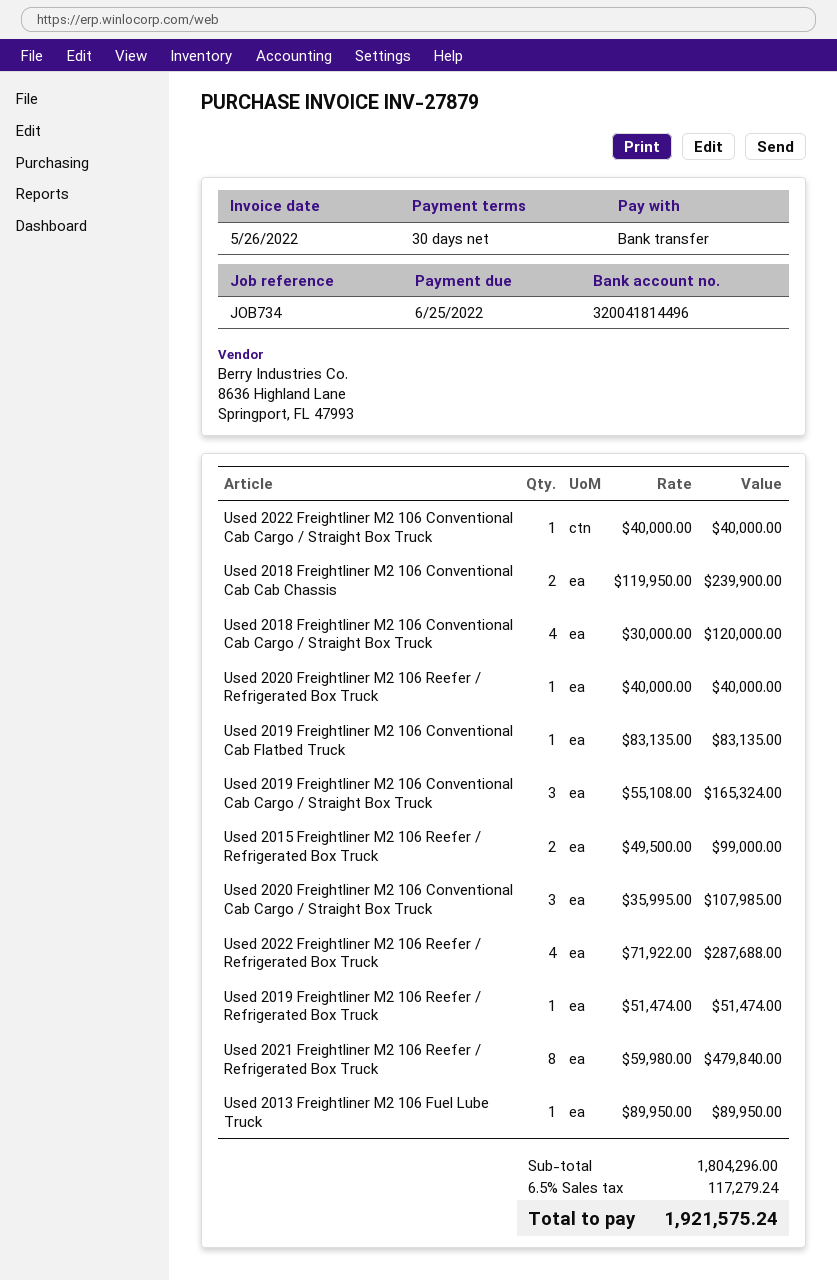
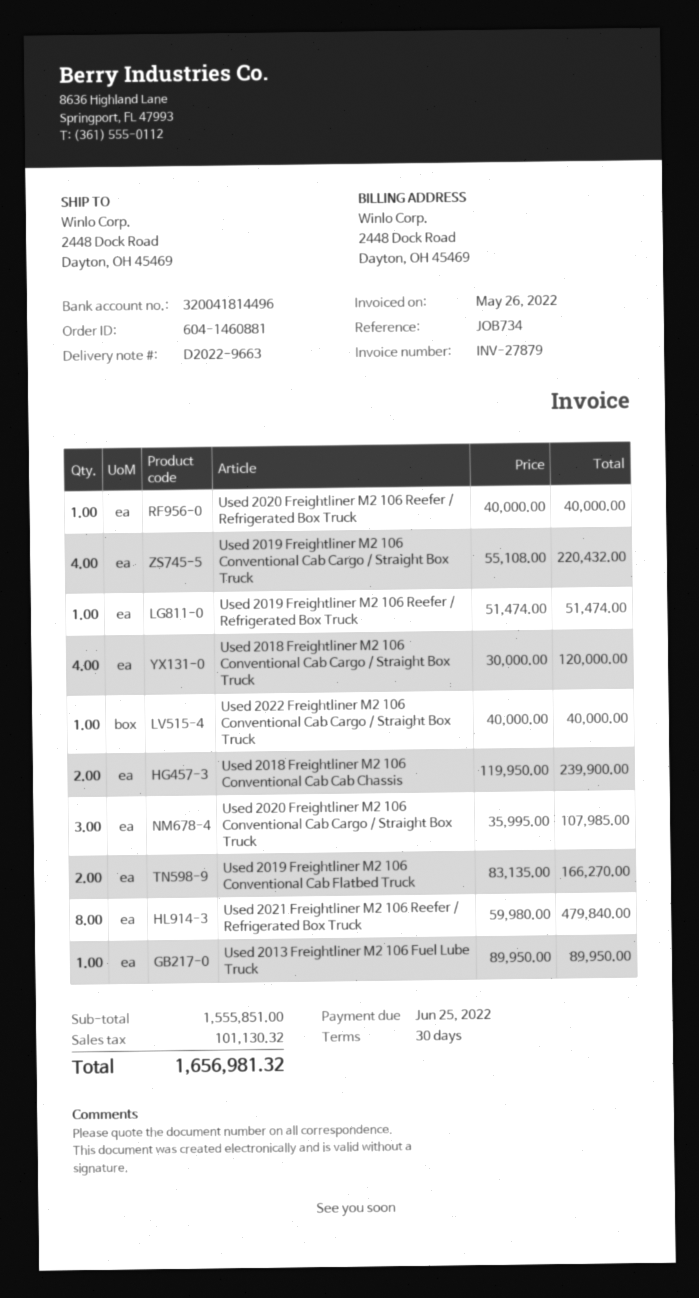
Used 2019 Freightliner M2 106 Conventional Cab Flatbed Truck: 1 x 83135.00 = 83135.00 -> 2 x 83135.00 = 166270.00
Used 2019 Freightliner M2 106 Conventional Cab Cargo / Straight Box Truck: 3 x 55108.00 = 165324.00 -> 4 x 55108.00 = 220432.00
Used 2015 Freightliner M2 106 Reefer / Refrigerated Box Truck: 2 x 49500.00 = 99000.00 -> none
Used 2022 Freightliner M2 106 Reefer / Refrigerated Box Truck: 4 x 71922.00 = 287688.00 -> none
subtotal: 1804296.00 -> 1555851.00
tax: 117279.24 -> 101130.32
total: 1921575.24 -> 1656981.32

